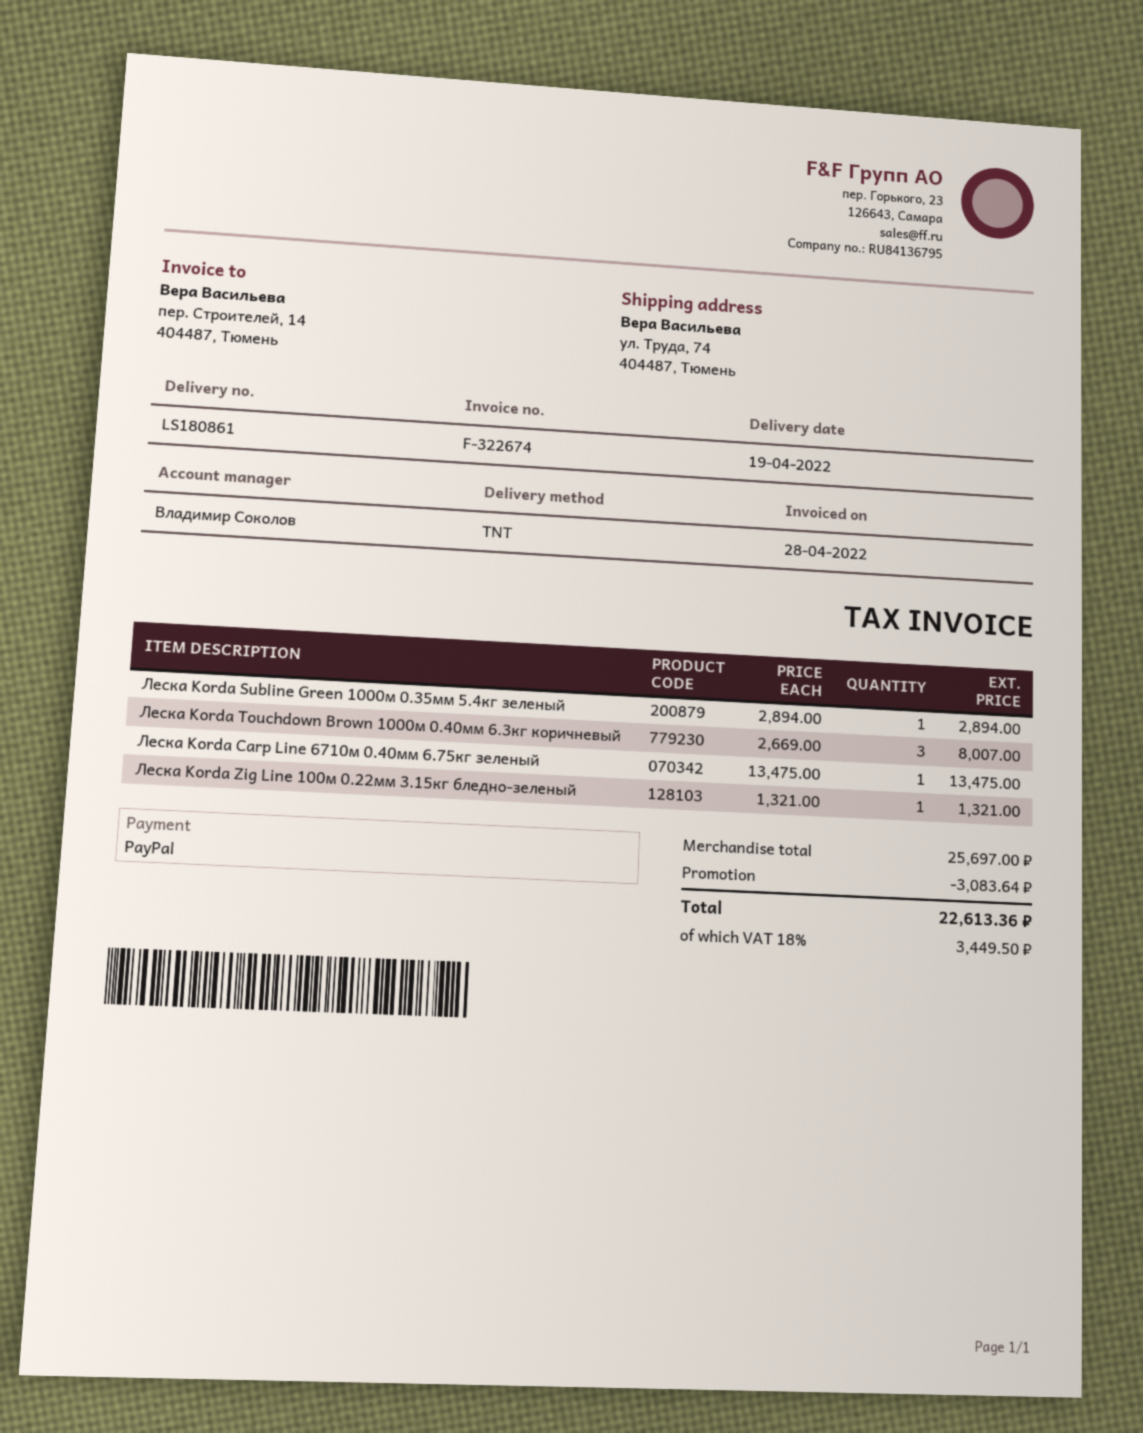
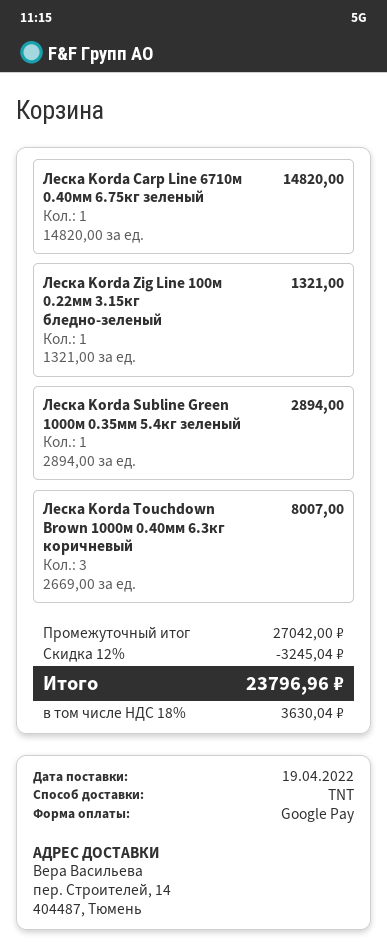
payment method: PayPal -> Google Pay
ship to: ул. Труда, 74, 404487, Тюмень -> пер. Строителей, 14, 404487, Тюмень
Леска Korda Carp Line 6710м 0.40мм 6.75кг зеленый: 1 x 13475.00 = 13475.00 -> 1 x 14820.00 = 14820.00
subtotal: 25697.00 -> 27042.00
discount: 3083.64 -> 3245.04
tax: 18% = 3449.50 -> 18% = 3630.04
total: 22613.36 -> 23796.96

